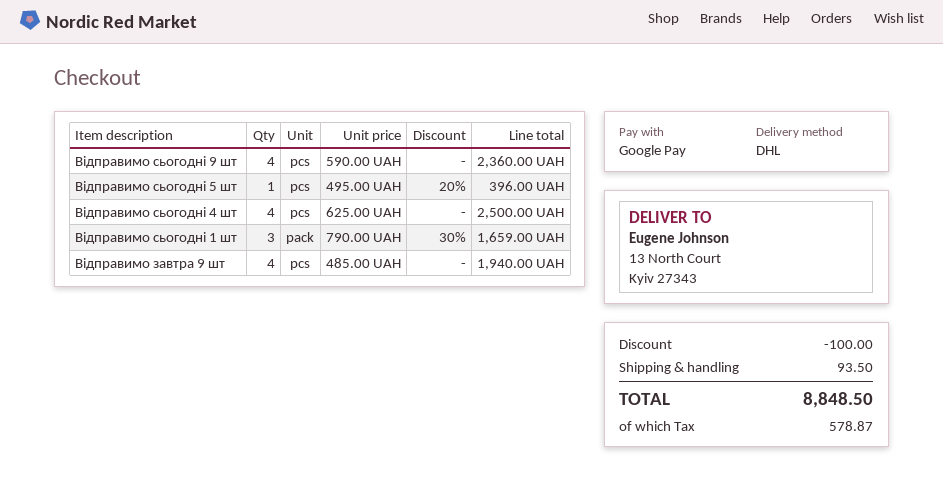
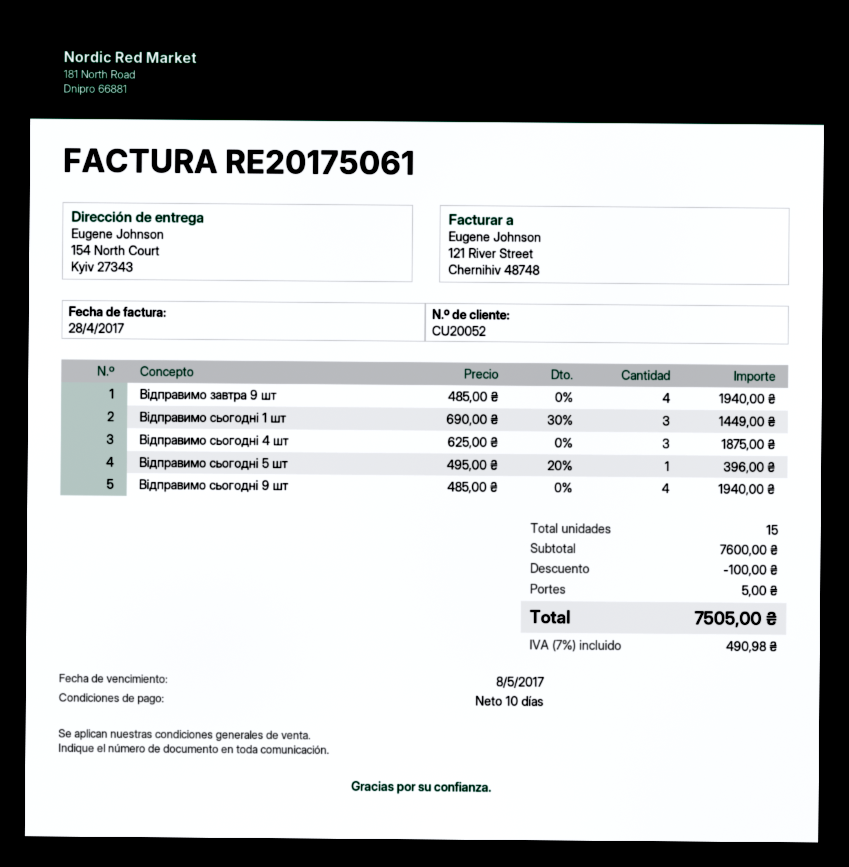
ship to: 13 North Court, Kyiv 27343 -> 154 North Court, Kyiv 27343
Відправимо сьогодні 9 шт: 4 x 590.00 = 2360.00 -> 4 x 485.00 = 1940.00
Відправимо сьогодні 4 шт: 4 x 625.00 = 2500.00 -> 3 x 625.00 = 1875.00
Відправимо сьогодні 1 шт: 3 x 790.00 - 30% = 1659.00 -> 3 x 690.00 - 30% = 1449.00
shipping: 93.50 -> 5.00
tax: 578.87 -> 490.98
total: 8848.50 -> 7505.00

